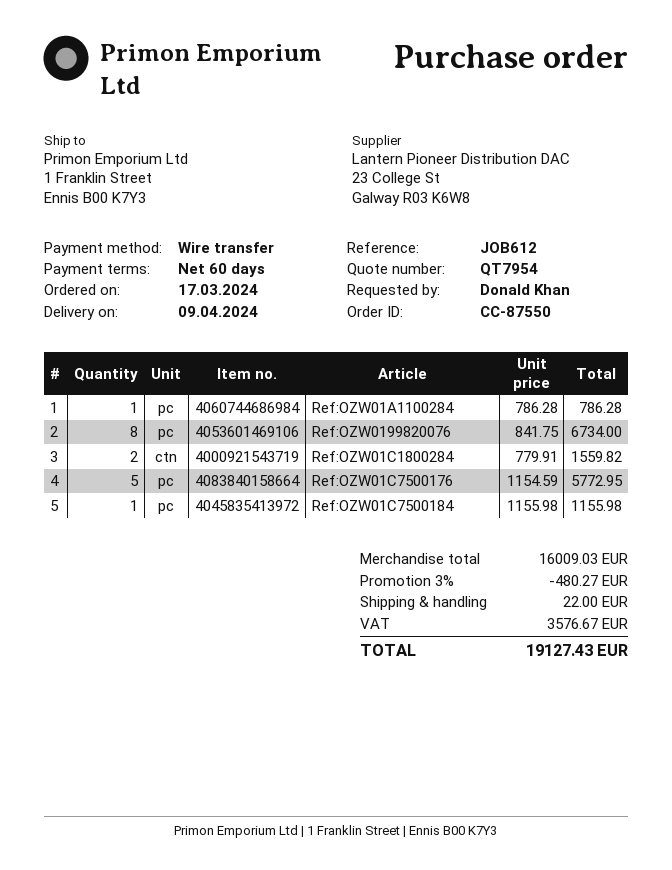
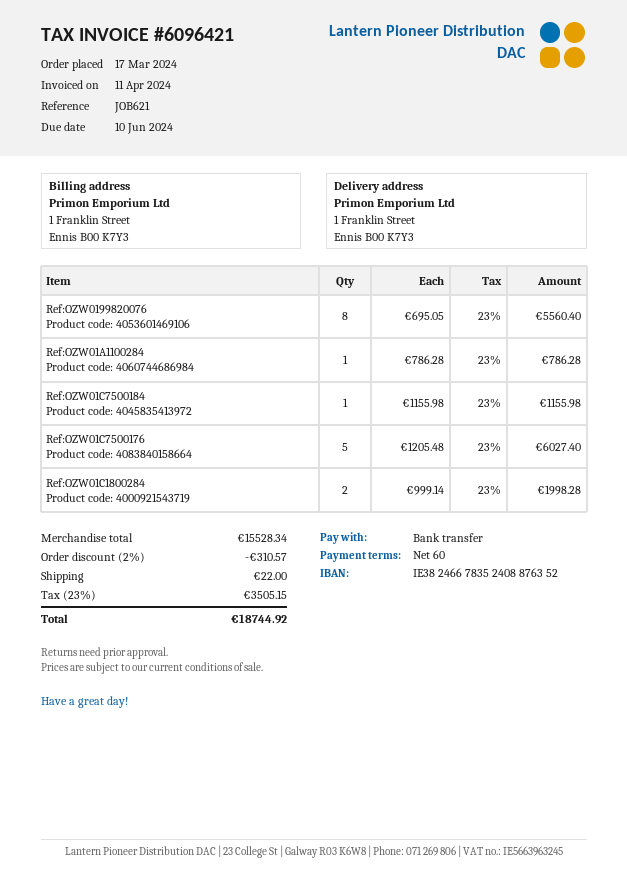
reference: JOB612 -> JOB621
Ref:OZW0199820076: 8 x 841.75 = 6734.00 -> 8 x 695.05 = 5560.40
Ref:OZW01C1800284: 2 x 779.91 = 1559.82 -> 2 x 999.14 = 1998.28
Ref:OZW01C7500176: 5 x 1154.59 = 5772.95 -> 5 x 1205.48 = 6027.40
subtotal: 16009.03 -> 15528.34
discount: 3% = 480.27 -> 2% = 310.57
tax: 3576.67 -> 3505.15
total: 19127.43 -> 18744.92

